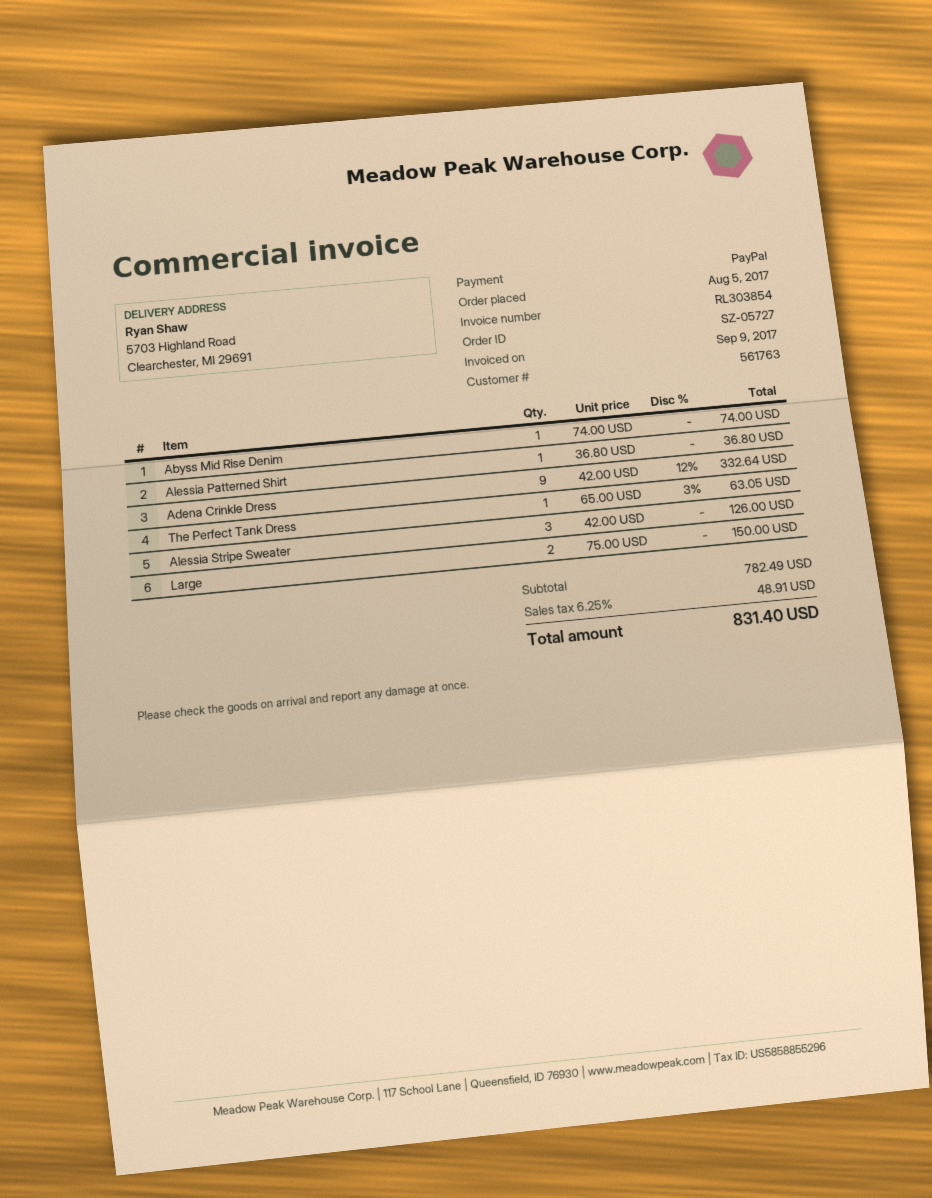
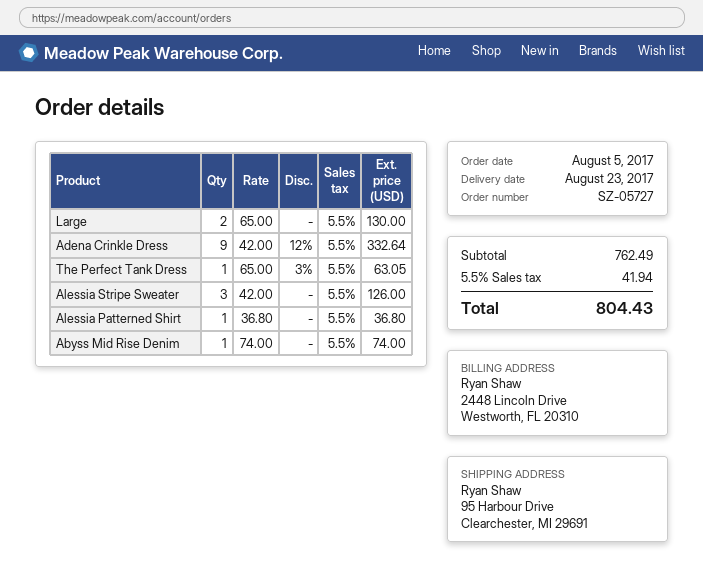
ship to: 5703 Highland Road, Clearchester, MI 29691 -> 95 Harbour Drive, Clearchester, MI 29691
Large: 2 x 75.00 = 150.00 -> 2 x 65.00 = 130.00
subtotal: 782.49 -> 762.49
tax: 6.25% = 48.91 -> 5.5% = 41.94
total: 831.40 -> 804.43

